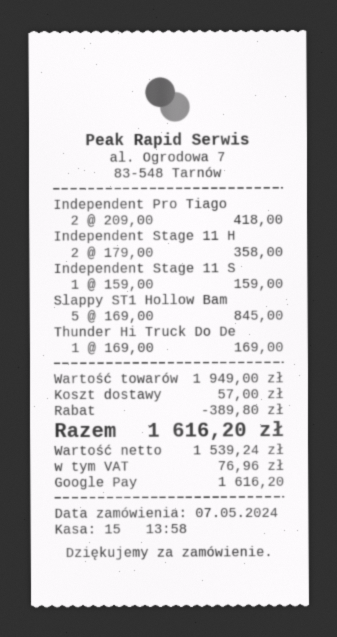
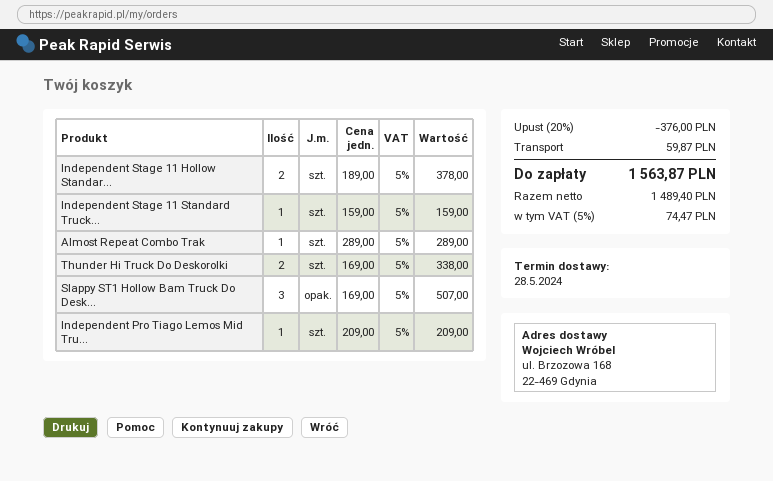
Independent Pro Tiago: 2 x 209.00 = 418.00 -> 1 x 209.00 = 209.00
Independent Stage 11 H: 2 x 179.00 = 358.00 -> 2 x 189.00 = 378.00
Slappy ST1 Hollow Bam: 5 x 169.00 = 845.00 -> 3 x 169.00 = 507.00
Thunder Hi Truck Do De: 1 x 169.00 = 169.00 -> 2 x 169.00 = 338.00
Almost Repeat Combo Trak: none -> 1 x 289.00 = 289.00
discount: 389.80 -> 376.00
shipping: 57.00 -> 59.87
net: 1539.24 -> 1489.40
tax: 76.96 -> 74.47
total: 1616.20 -> 1563.87

